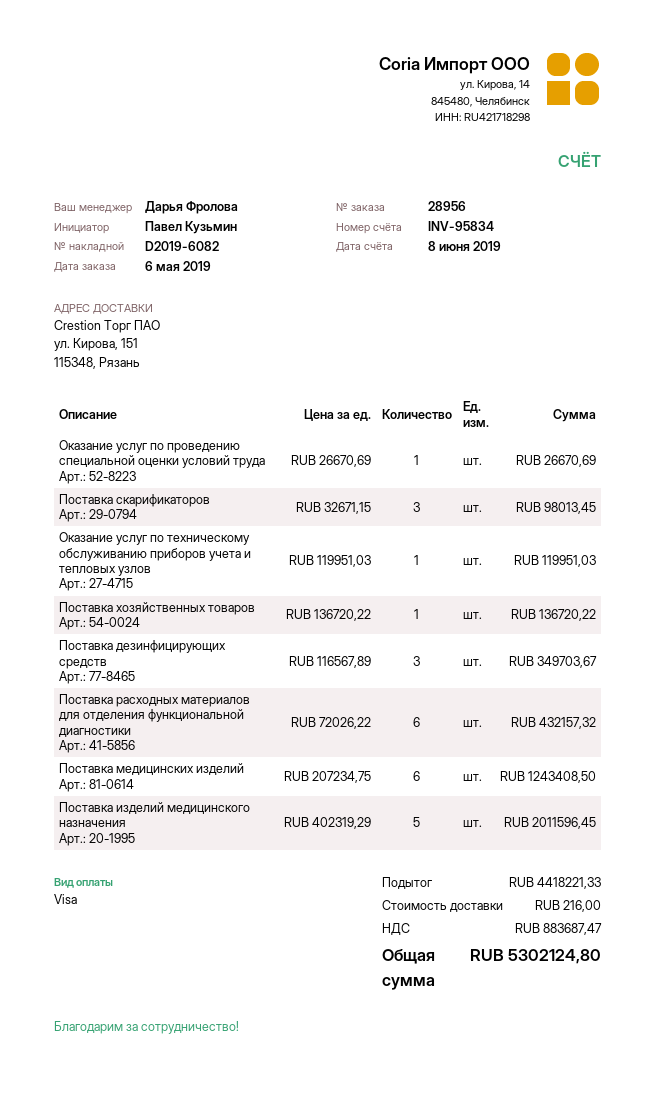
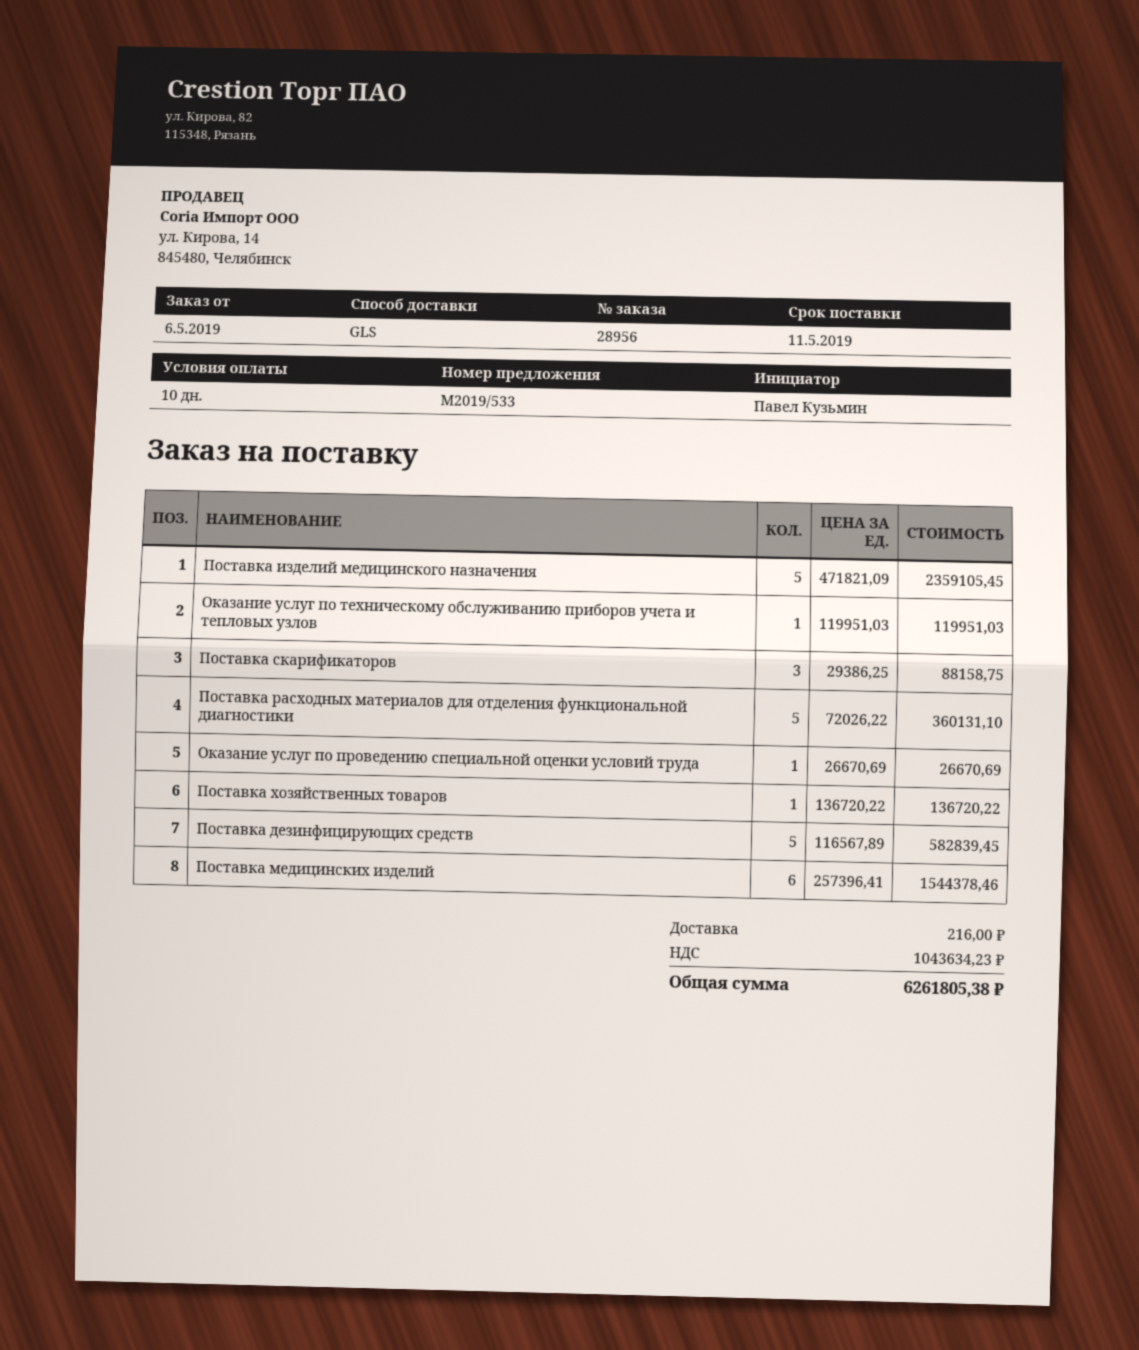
Поставка скарификаторов: 3 x 32671.15 = 98013.45 -> 3 x 29386.25 = 88158.75
Поставка дезинфицирующих средств: 3 x 116567.89 = 349703.67 -> 5 x 116567.89 = 582839.45
Поставка расходных материалов для отделения функциональной диагностики: 6 x 72026.22 = 432157.32 -> 5 x 72026.22 = 360131.10
Поставка медицинских изделий: 6 x 207234.75 = 1243408.50 -> 6 x 257396.41 = 1544378.46
Поставка изделий медицинского назначения: 5 x 402319.29 = 2011596.45 -> 5 x 471821.09 = 2359105.45
tax: 883687.47 -> 1043634.23
total: 5302124.80 -> 6261805.38

